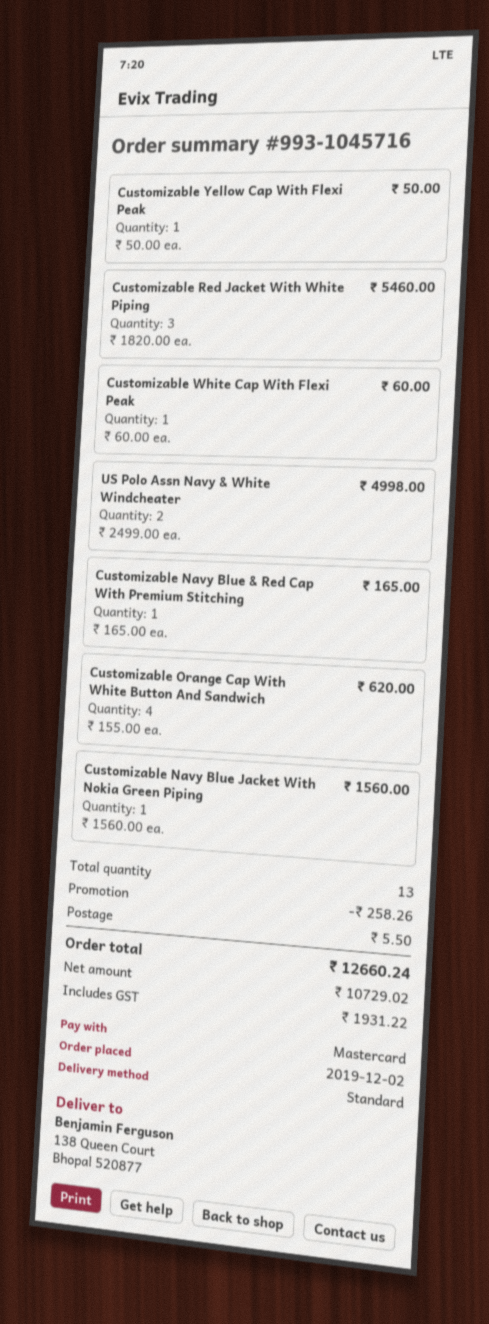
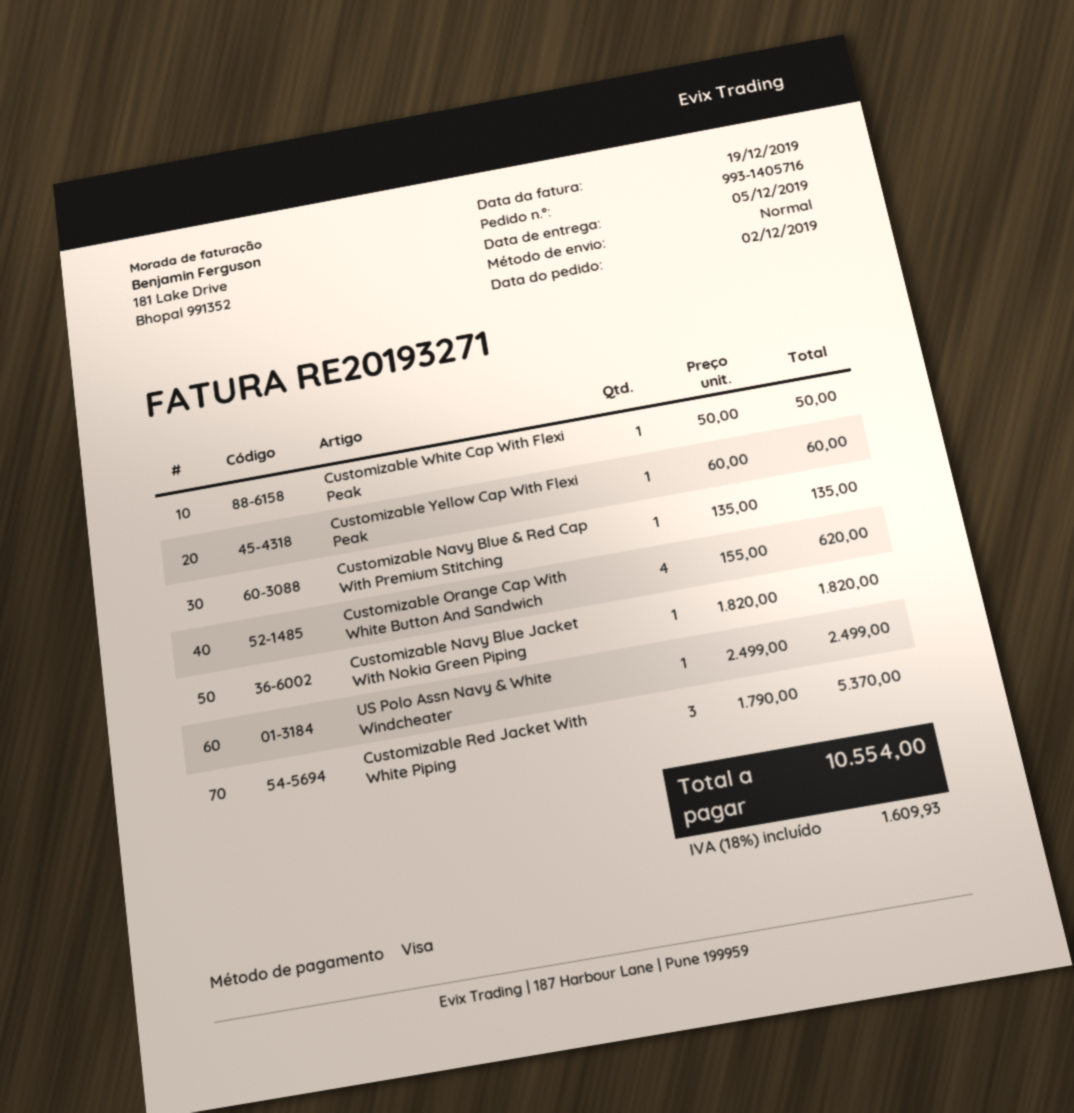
order number: 993-1045716 -> 993-1405716
payment method: Mastercard -> Visa
Customizable Yellow Cap With Flexi Peak: 1 x 50.00 = 50.00 -> 1 x 60.00 = 60.00
Customizable Red Jacket With White Piping: 3 x 1820.00 = 5460.00 -> 3 x 1790.00 = 5370.00
Customizable White Cap With Flexi Peak: 1 x 60.00 = 60.00 -> 1 x 50.00 = 50.00
US Polo Assn Navy & White Windcheater: 2 x 2499.00 = 4998.00 -> 1 x 2499.00 = 2499.00
Customizable Navy Blue & Red Cap With Premium Stitching: 1 x 165.00 = 165.00 -> 1 x 135.00 = 135.00
Customizable Navy Blue Jacket With Nokia Green Piping: 1 x 1560.00 = 1560.00 -> 1 x 1820.00 = 1820.00
discount: 258.26 -> none
shipping: 5.50 -> none
tax: 1931.22 -> 1609.93
total: 12660.24 -> 10554.00

